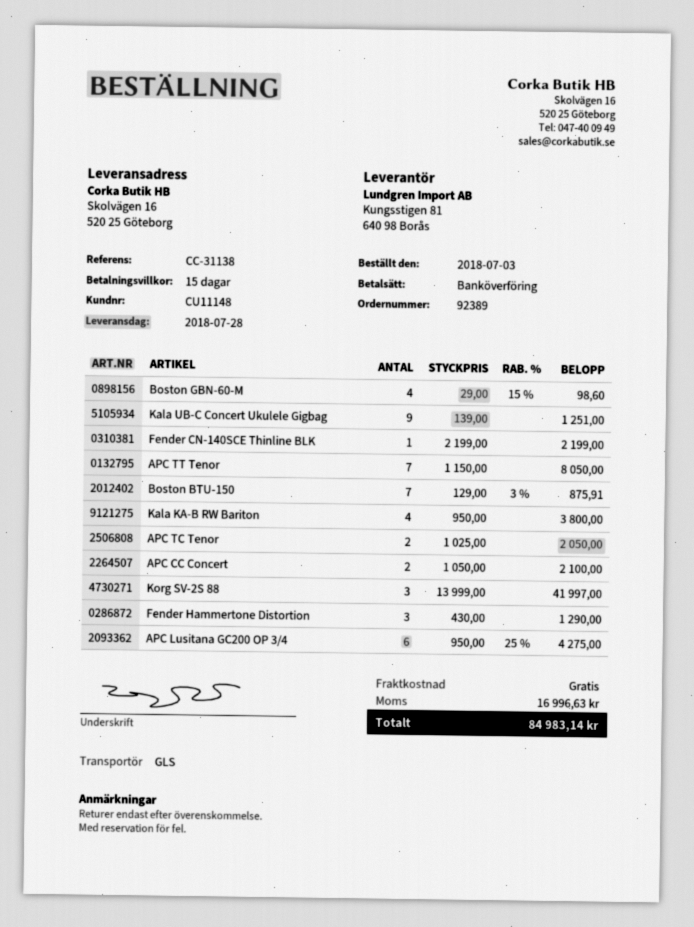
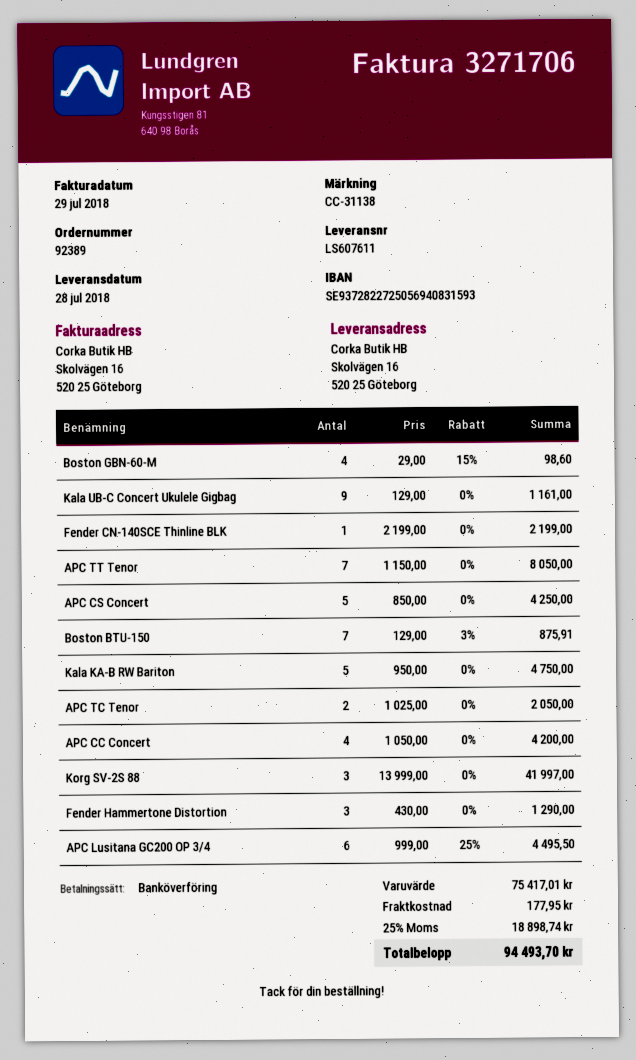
Kala UB-C Concert Ukulele Gigbag: 9 x 139.00 = 1251.00 -> 9 x 129.00 = 1161.00
Kala KA-B RW Bariton: 4 x 950.00 = 3800.00 -> 5 x 950.00 = 4750.00
APC CC Concert: 2 x 1050.00 = 2100.00 -> 4 x 1050.00 = 4200.00
APC Lusitana GC200 OP 3/4: 6 x 950.00 - 25% = 4275.00 -> 6 x 999.00 - 25% = 4495.50
APC CS Concert: none -> 5 x 850.00 = 4250.00
shipping: 0.00 -> 177.95
tax: 16996.63 -> 18898.74
total: 84983.14 -> 94493.70

